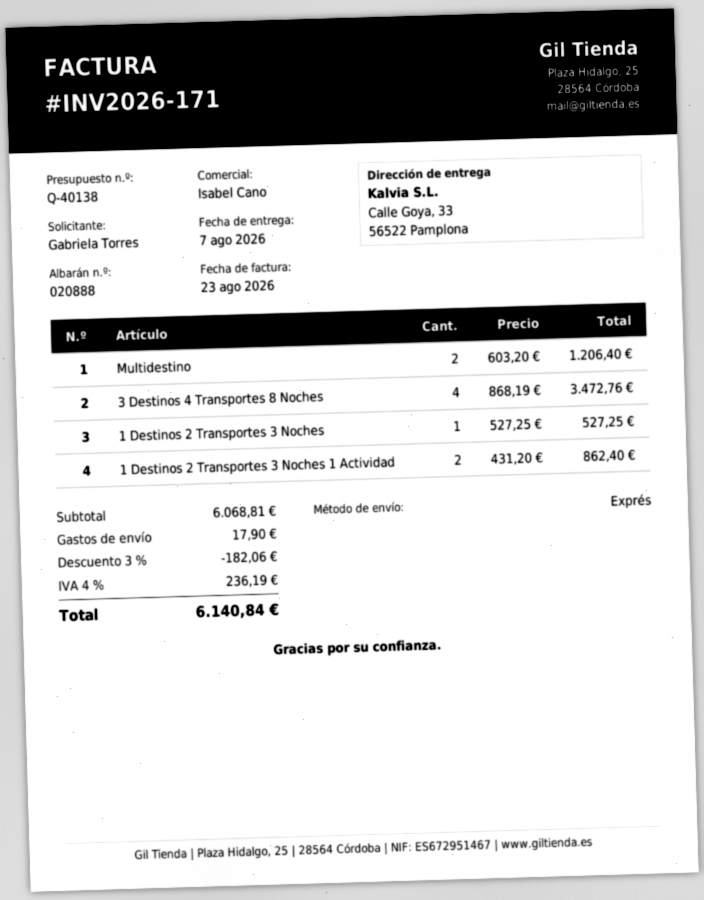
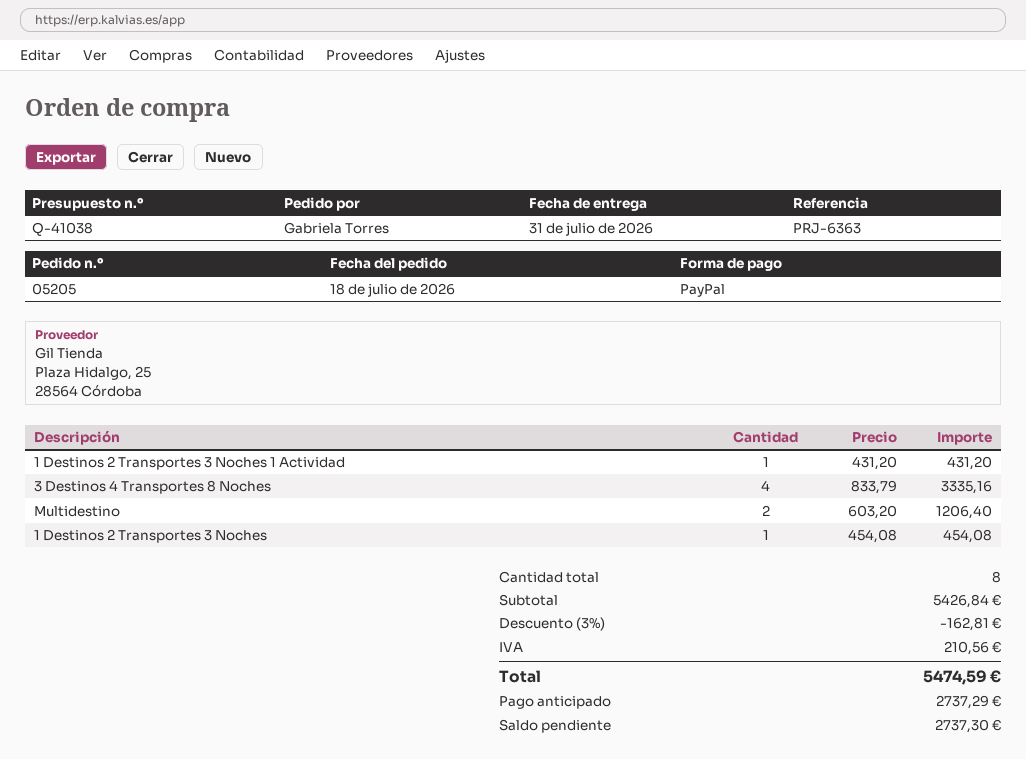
quote number: Q-40138 -> Q-41038
delivery date: 2026-08-07 -> 2026-07-31
3 Destinos 4 Transportes 8 Noches: 4 x 868.19 = 3472.76 -> 4 x 833.79 = 3335.16
1 Destinos 2 Transportes 3 Noches: 1 x 527.25 = 527.25 -> 1 x 454.08 = 454.08
1 Destinos 2 Transportes 3 Noches 1 Actividad: 2 x 431.20 = 862.40 -> 1 x 431.20 = 431.20
subtotal: 6068.81 -> 5426.84
discount: 3% = 182.06 -> 3% = 162.81
shipping: 17.90 -> none
tax: 236.19 -> 210.56
total: 6140.84 -> 5474.59

